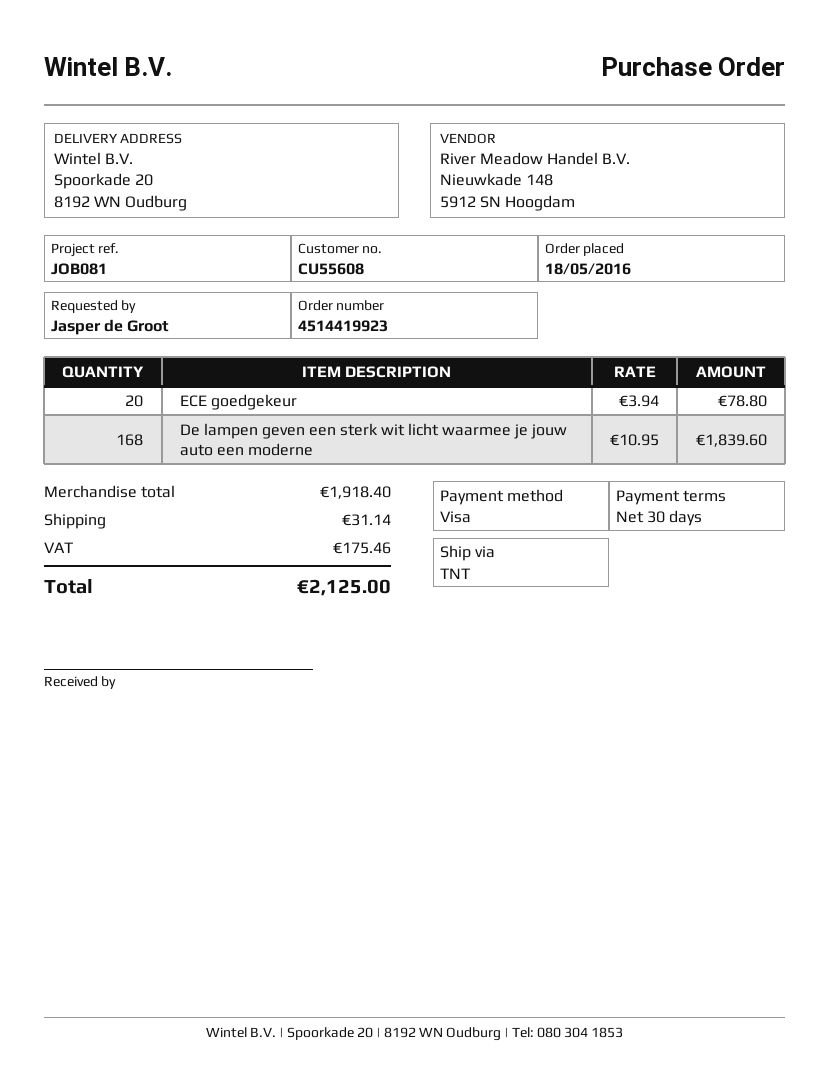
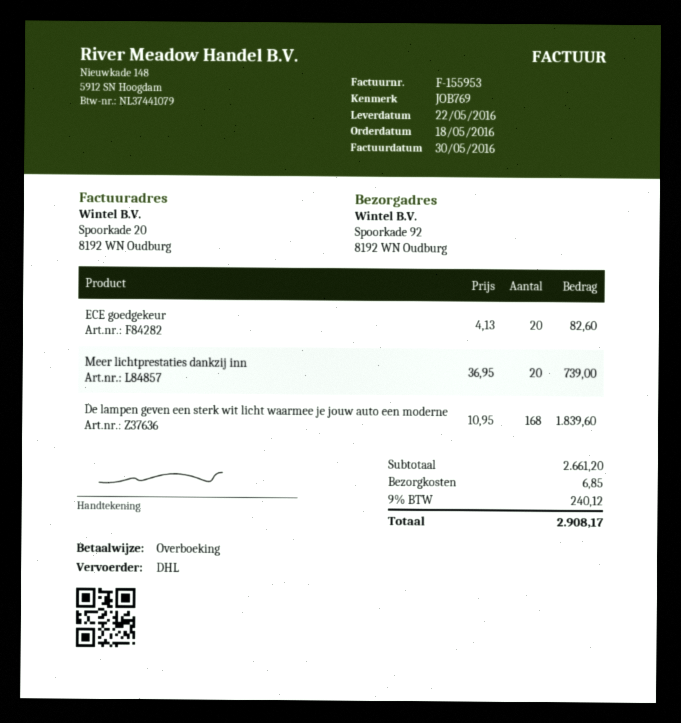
reference: JOB081 -> JOB769
payment method: Visa -> bank transfer
shipping method: TNT -> DHL
ship to: Spoorkade 20, 8192 WN Oudburg -> Spoorkade 92, 8192 WN Oudburg
ECE goedgekeur: 20 x 3.94 = 78.80 -> 20 x 4.13 = 82.60
Meer lichtprestaties dankzij inn: none -> 20 x 36.95 = 739.00
subtotal: 1918.40 -> 2661.20
shipping: 31.14 -> 6.85
tax: 175.46 -> 240.12
total: 2125.00 -> 2908.17

